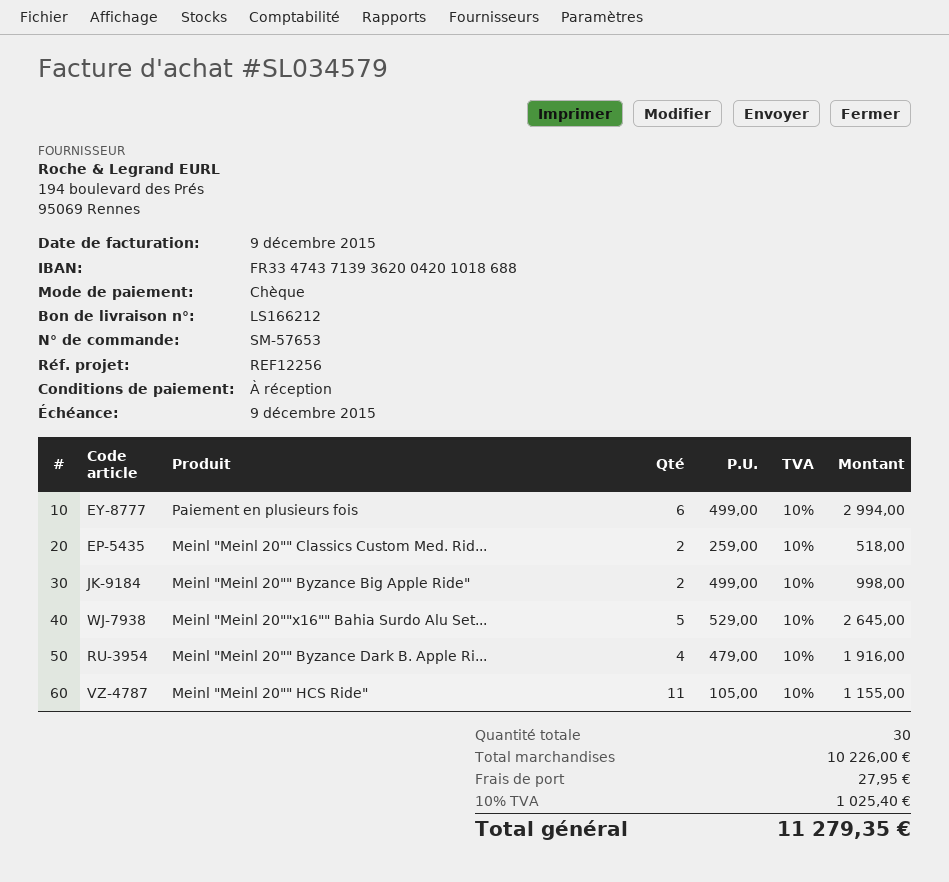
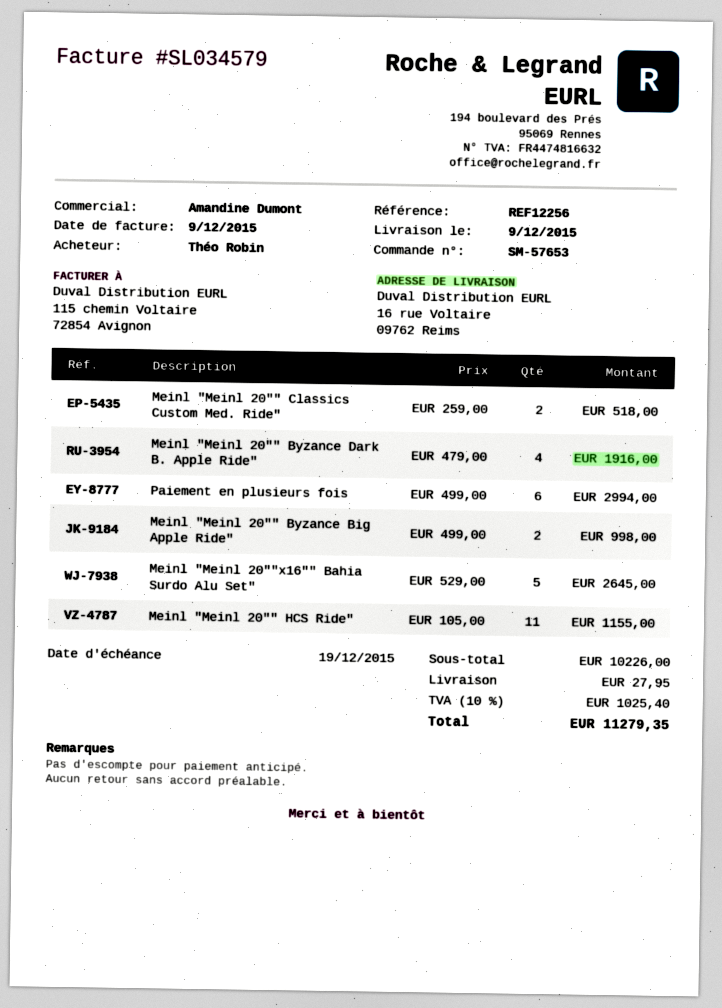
due date: 2015-12-09 -> 2015-12-19

